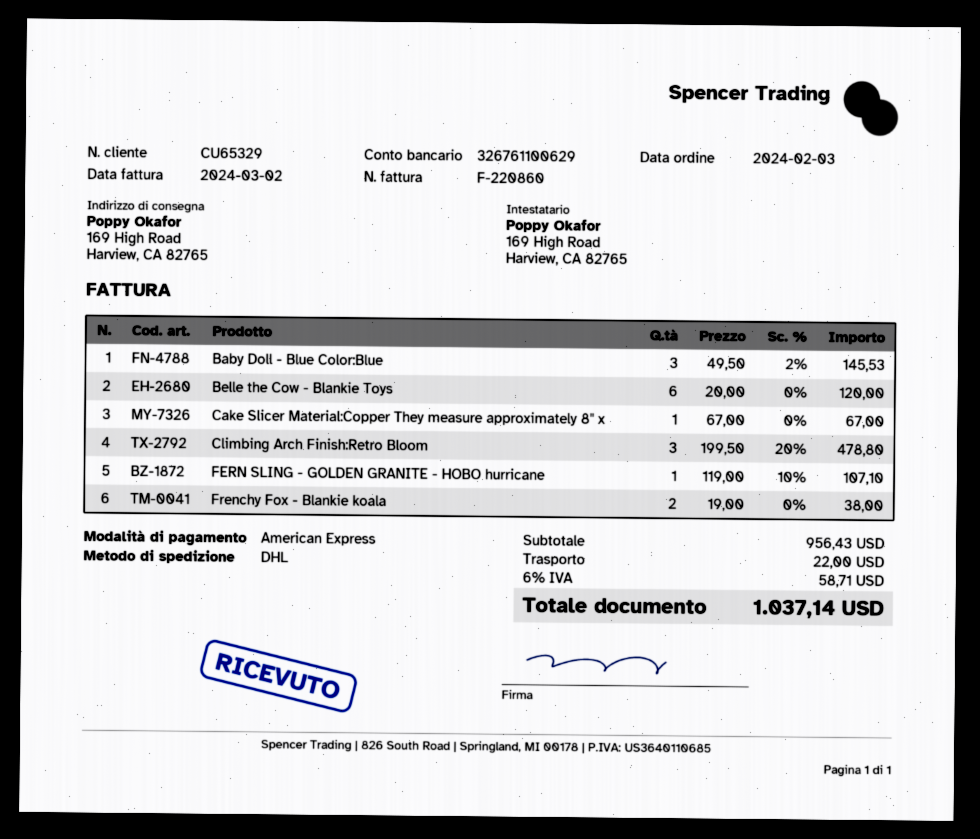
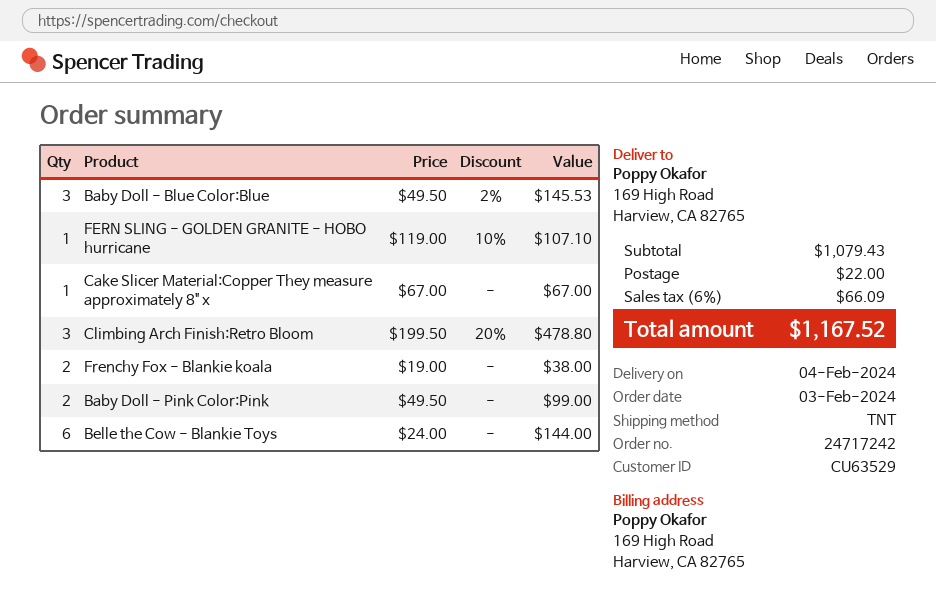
customer number: CU65329 -> CU63529
shipping method: DHL -> TNT
Belle the Cow - Blankie Toys: 6 x 20.00 = 120.00 -> 6 x 24.00 = 144.00
Baby Doll - Pink Color:Pink: none -> 2 x 49.50 = 99.00
subtotal: 956.43 -> 1079.43
tax: 6% = 58.71 -> 6% = 66.09
total: 1037.14 -> 1167.52

